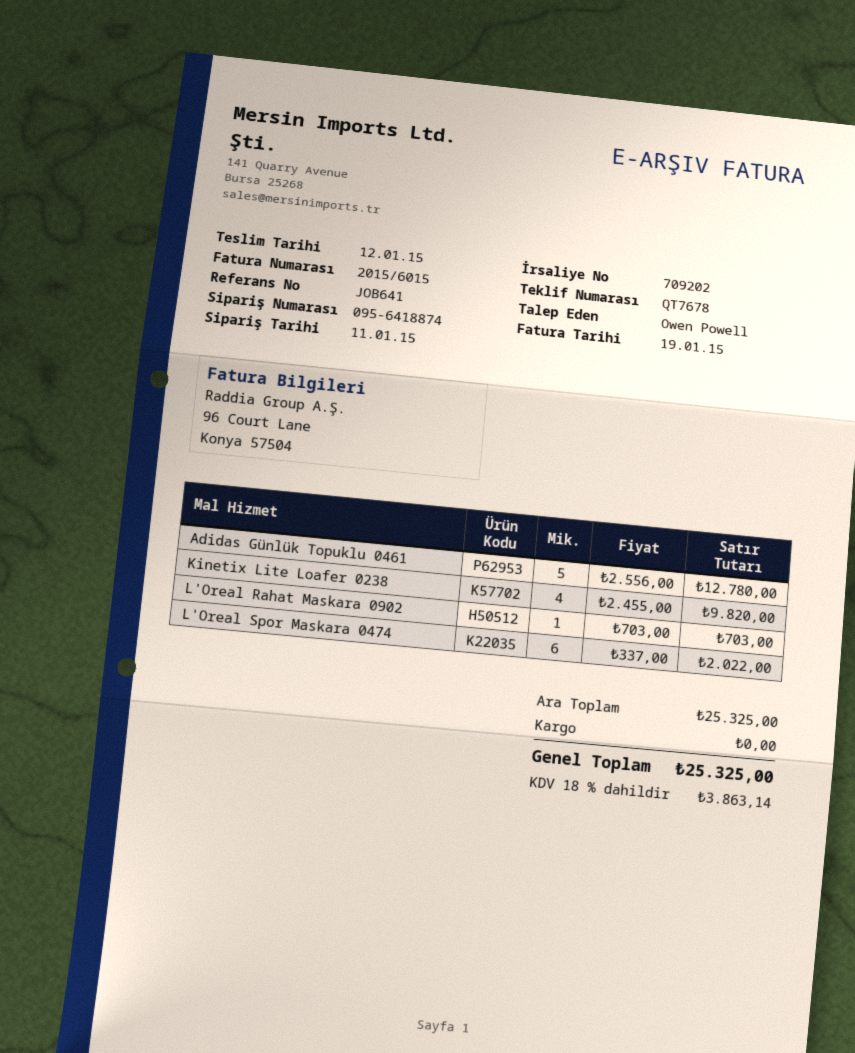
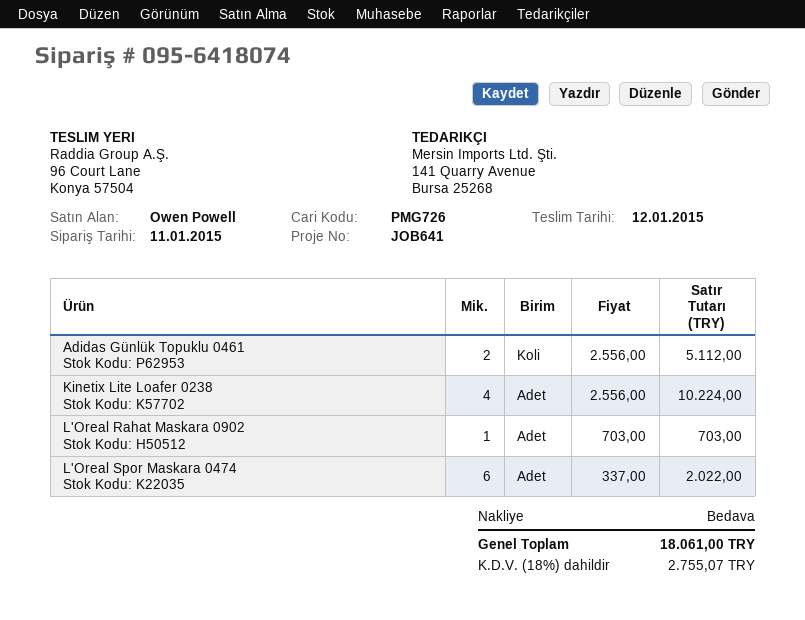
order number: 095-6418874 -> 095-6418074
Adidas Günlük Topuklu 0461: 5 x 2556.00 = 12780.00 -> 2 x 2556.00 = 5112.00
Kinetix Lite Loafer 0238: 4 x 2455.00 = 9820.00 -> 4 x 2556.00 = 10224.00
tax: 18% = 3863.14 -> 18% = 2755.07
total: 25325.00 -> 18061.00

